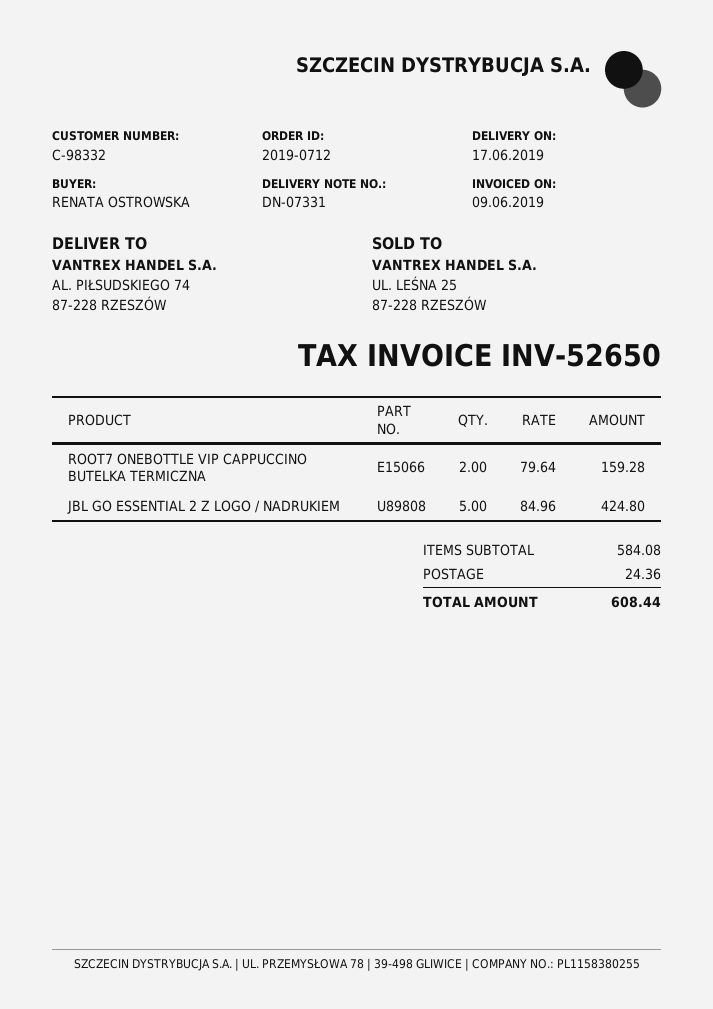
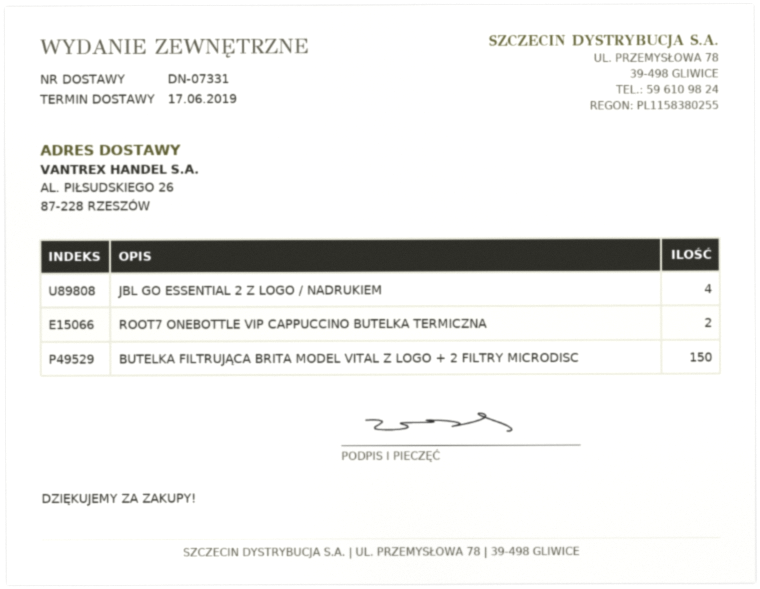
ship to: AL. PIŁSUDSKIEGO 74, 87-228 RZESZÓW -> AL. PIŁSUDSKIEGO 26, 87-228 RZESZÓW
JBL GO ESSENTIAL 2 Z LOGO / NADRUKIEM: 5 -> 4
BUTELKA FILTRUJĄCA BRITA MODEL VITAL Z LOGO + 2 FILTRY MICRODISC: none -> 150

